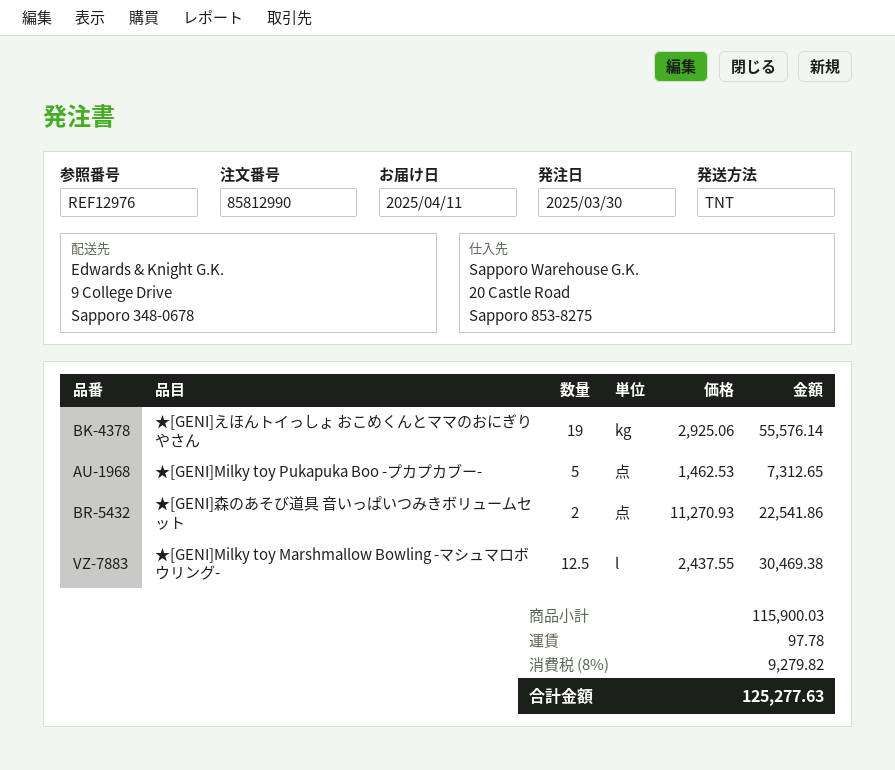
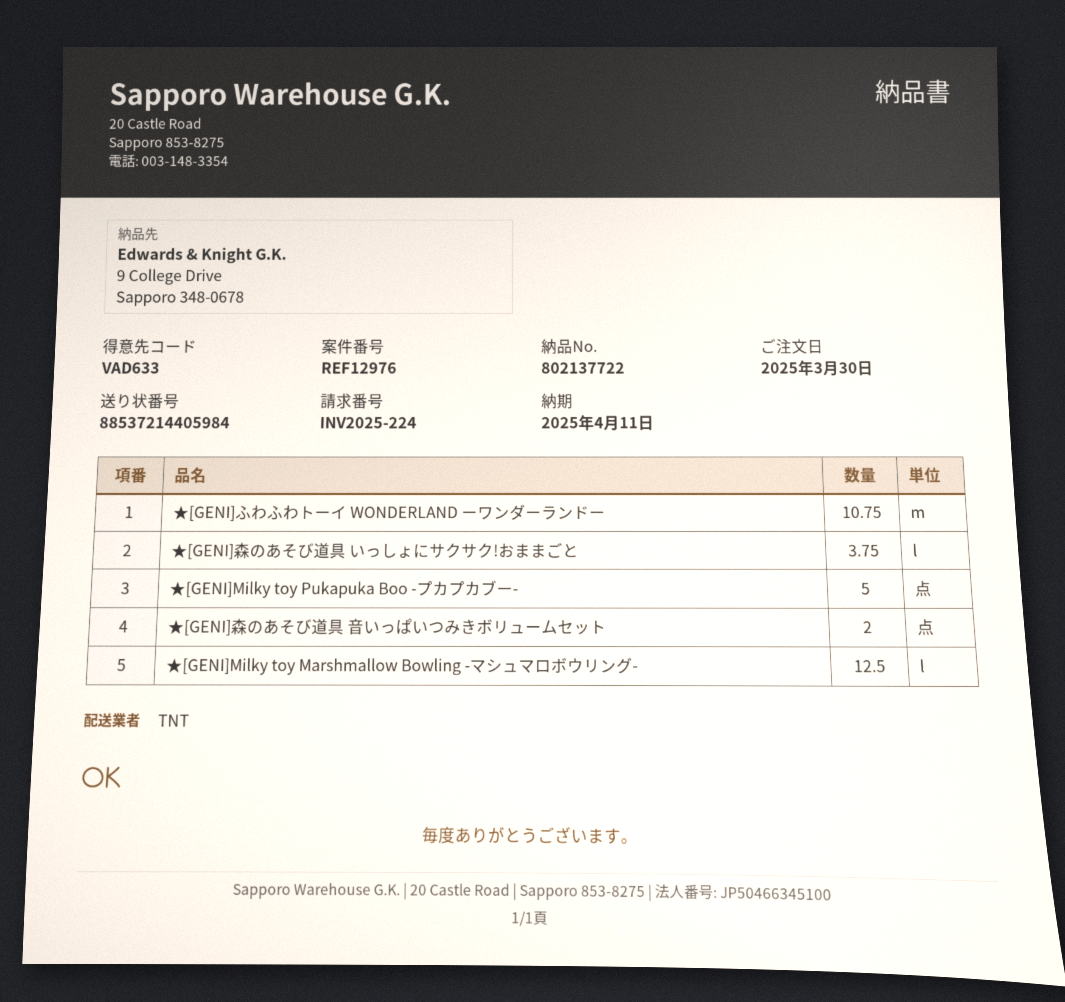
★[GENI]えほんトイっしょ おこめくんとママのおにぎりやさん: 19 -> none
★[GENI]ふわふわトーイ WONDERLAND ーワンダーランドー: none -> 10.75
★[GENI]森のあそび道具 いっしょにサクサク!おままごと: none -> 3.75

